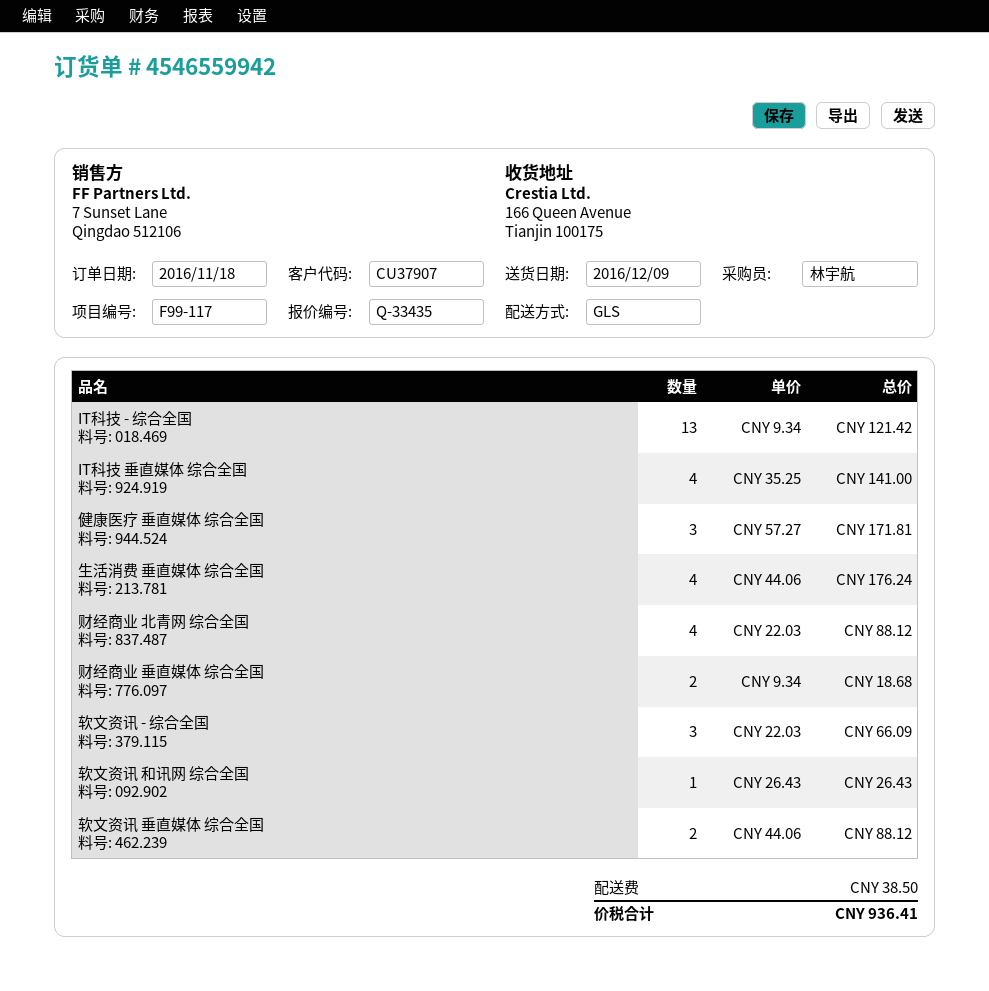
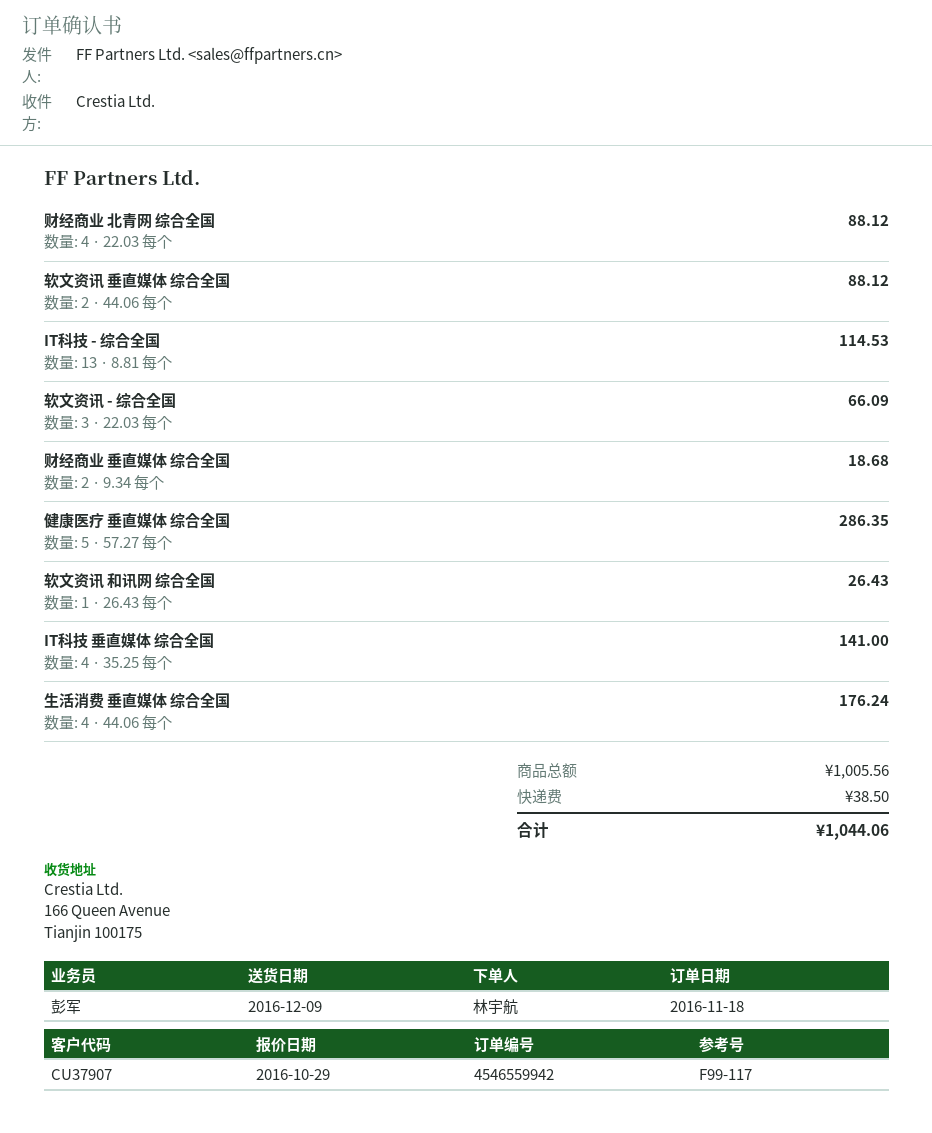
IT科技 - 综合全国: 13 x 9.34 = 121.42 -> 13 x 8.81 = 114.53
健康医疗 垂直媒体 综合全国: 3 x 57.27 = 171.81 -> 5 x 57.27 = 286.35
total: 936.41 -> 1044.06

